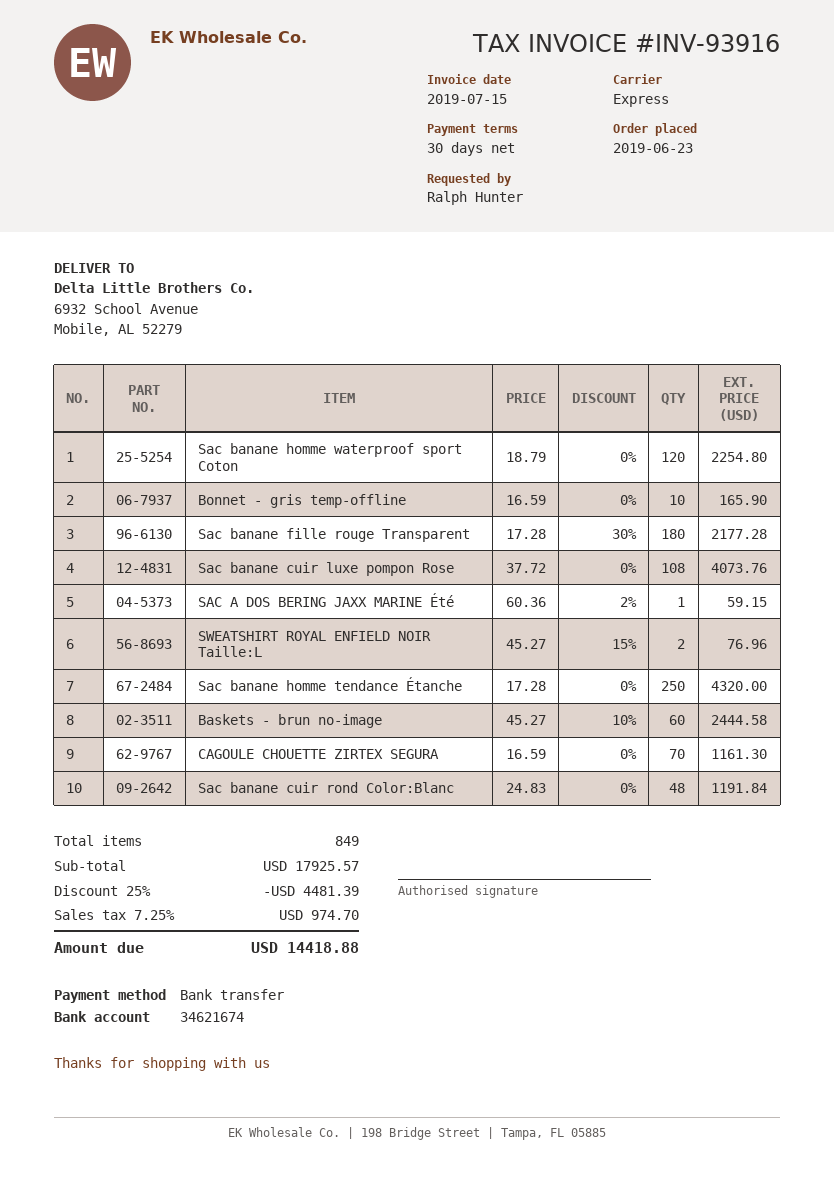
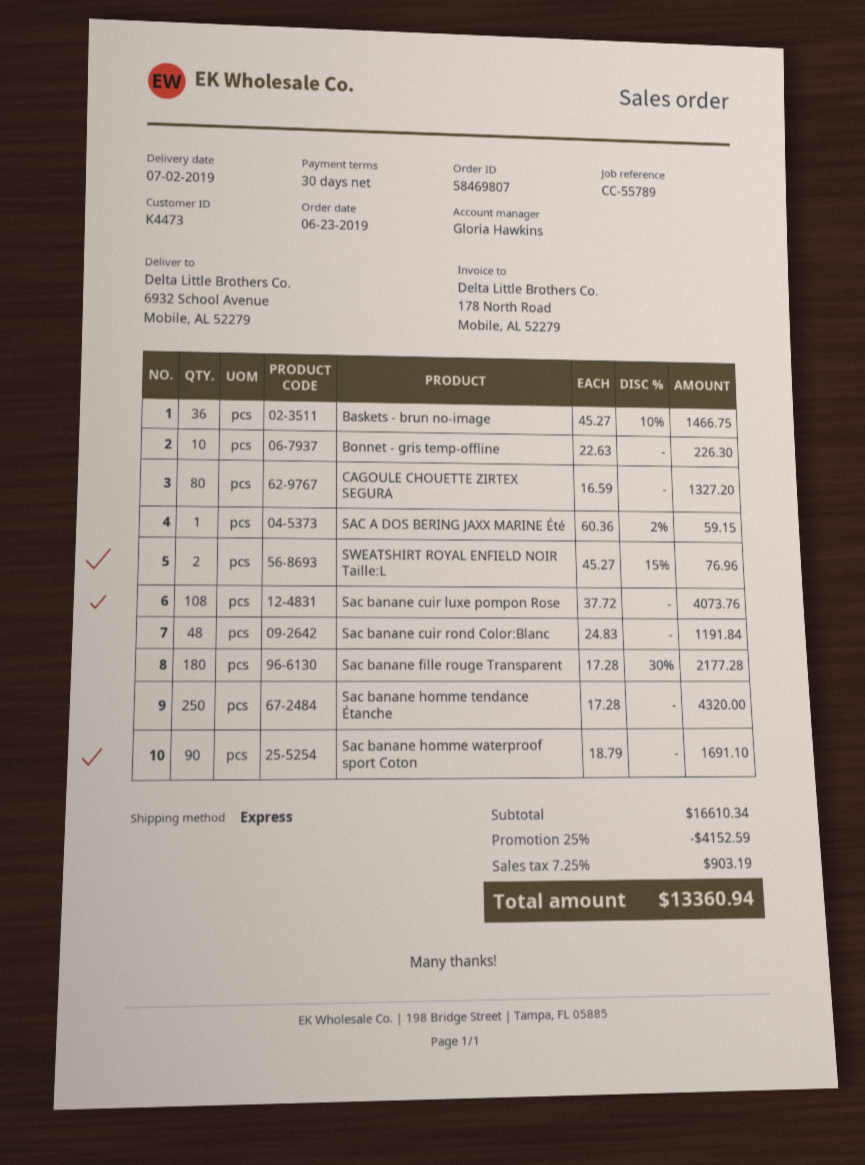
Sac banane homme waterproof sport Coton: 120 x 18.79 = 2254.80 -> 90 x 18.79 = 1691.10
Bonnet - gris temp-offline: 10 x 16.59 = 165.90 -> 10 x 22.63 = 226.30
Baskets - brun no-image: 60 x 45.27 - 10% = 2444.58 -> 36 x 45.27 - 10% = 1466.75
CAGOULE CHOUETTE ZIRTEX SEGURA: 70 x 16.59 = 1161.30 -> 80 x 16.59 = 1327.20
subtotal: 17925.57 -> 16610.34
discount: 25% = 4481.39 -> 25% = 4152.59
tax: 7.25% = 974.70 -> 7.25% = 903.19
total: 14418.88 -> 13360.94

